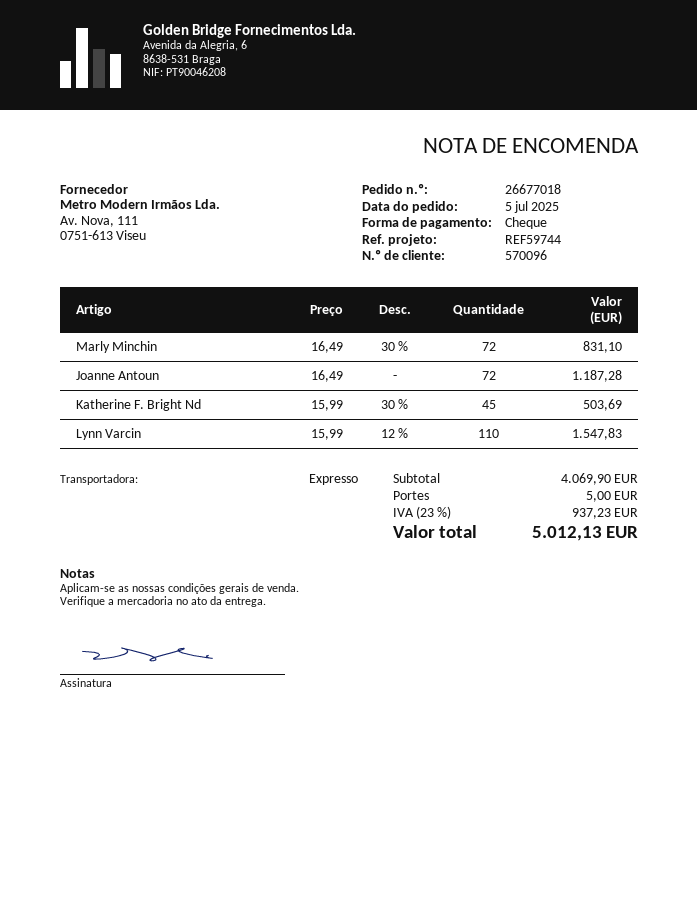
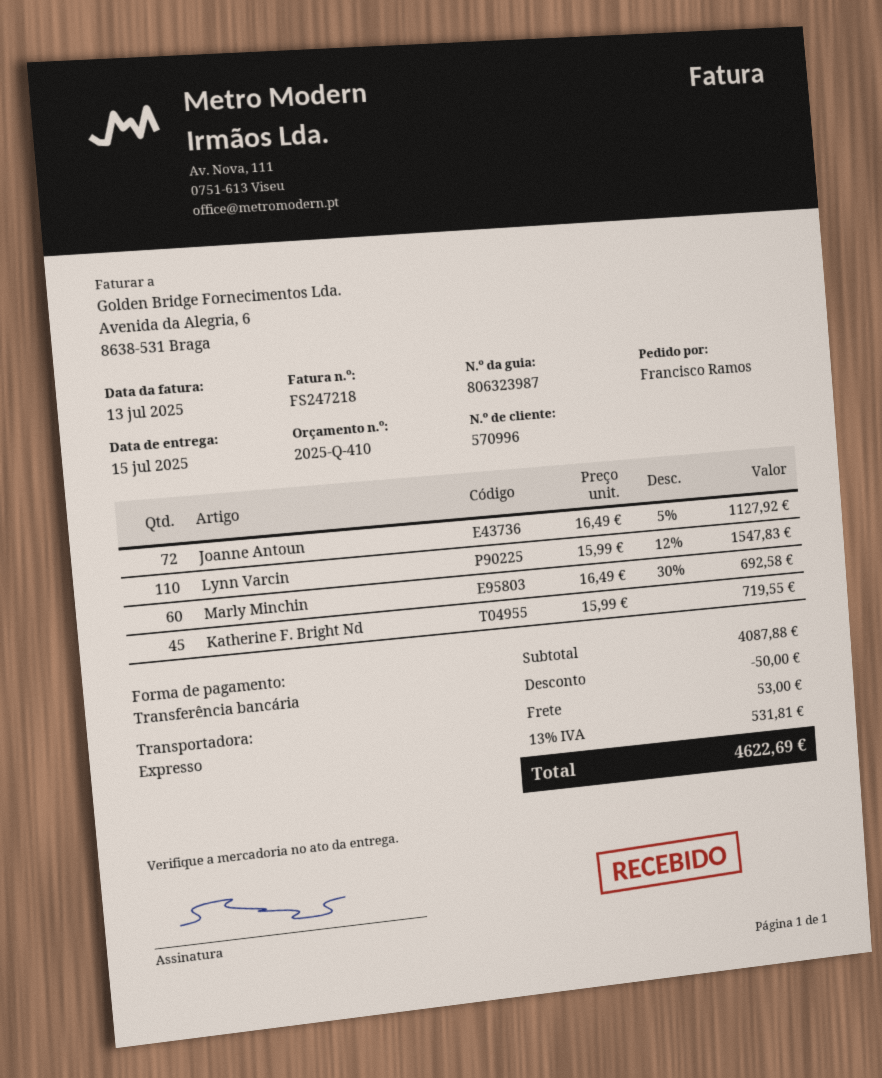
customer number: 570096 -> 570996
payment method: cheque -> bank transfer
Marly Minchin: 72 x 16.49 - 30% = 831.10 -> 60 x 16.49 - 30% = 692.58
Joanne Antoun: 72 x 16.49 = 1187.28 -> 72 x 16.49 - 5% = 1127.92
Katherine F. Bright Nd: 45 x 15.99 - 30% = 503.69 -> 45 x 15.99 = 719.55
subtotal: 4069.90 -> 4087.88
discount: none -> 50.00
shipping: 5.00 -> 53.00
tax: 23% = 937.23 -> 13% = 531.81
total: 5012.13 -> 4622.69

